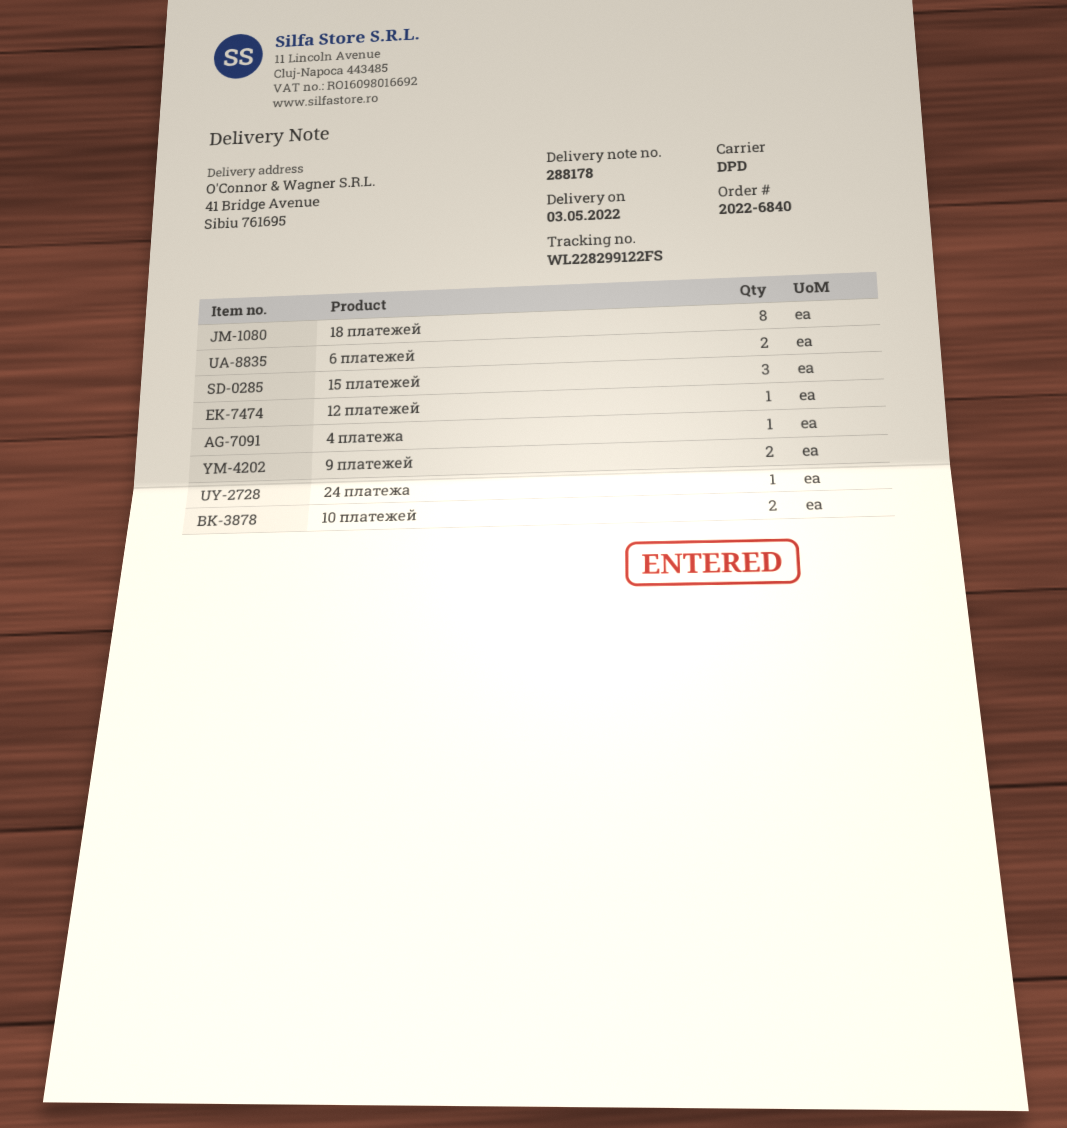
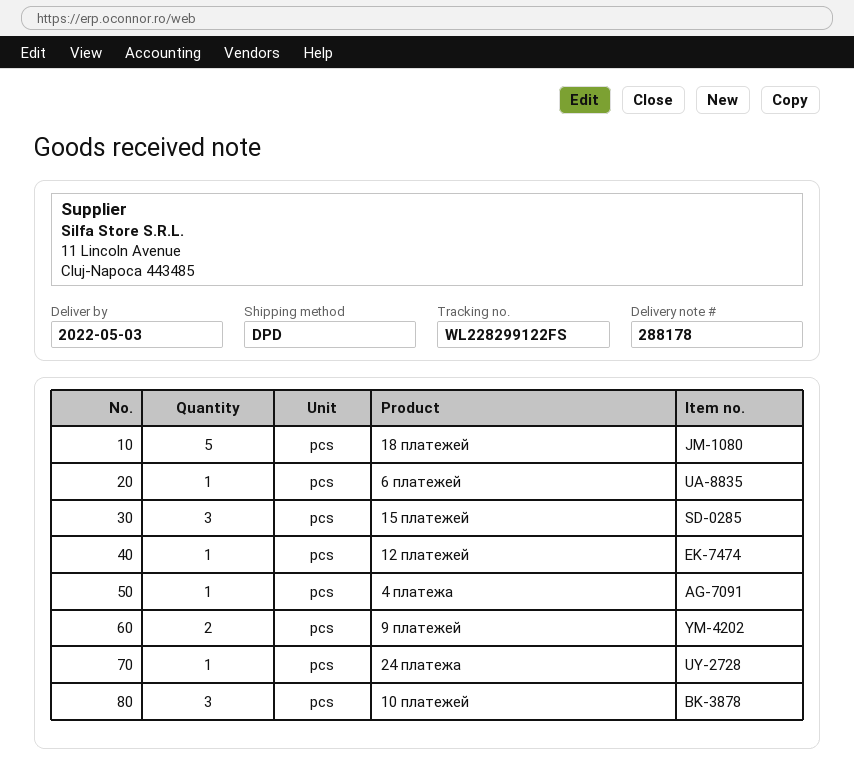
18 платежей: 8 -> 5
6 платежей: 2 -> 1
10 платежей: 2 -> 3

